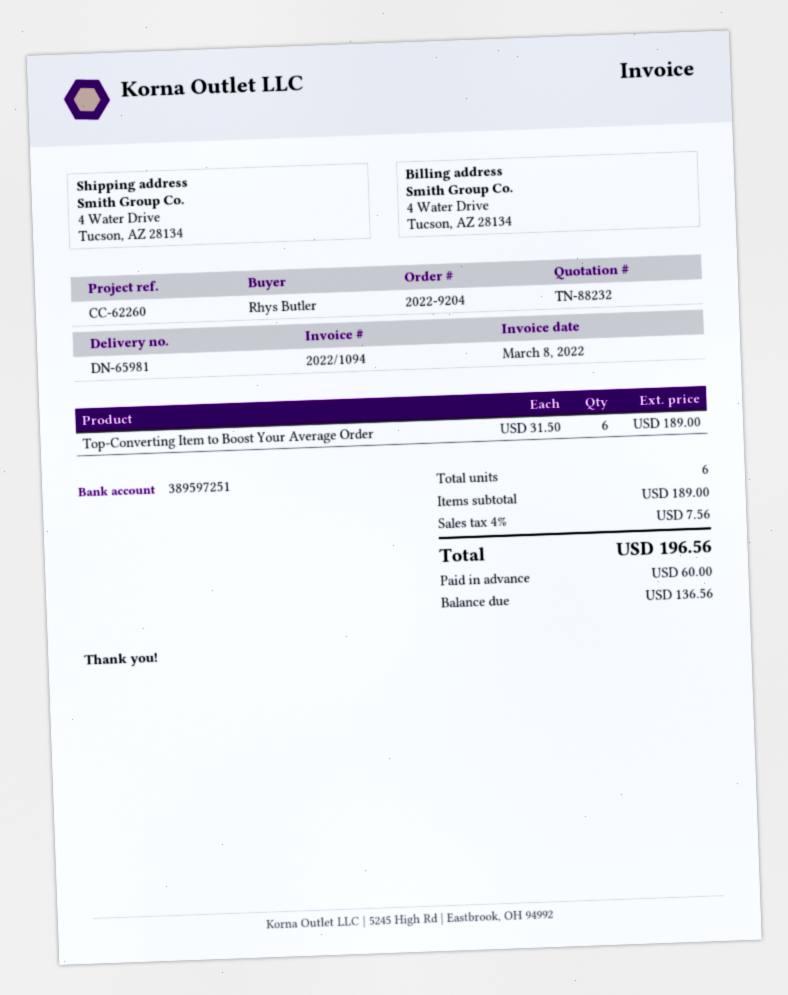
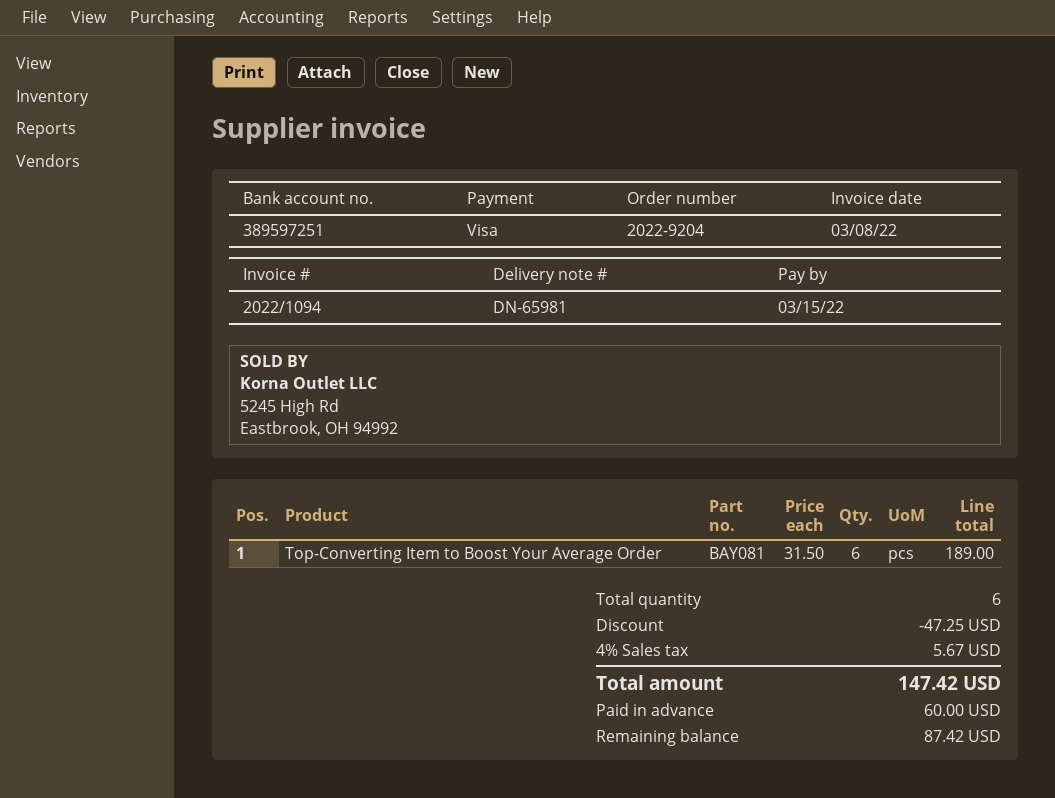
discount: none -> 47.25
tax: 4% = 7.56 -> 4% = 5.67
total: 196.56 -> 147.42
balance: 136.56 -> 87.42

